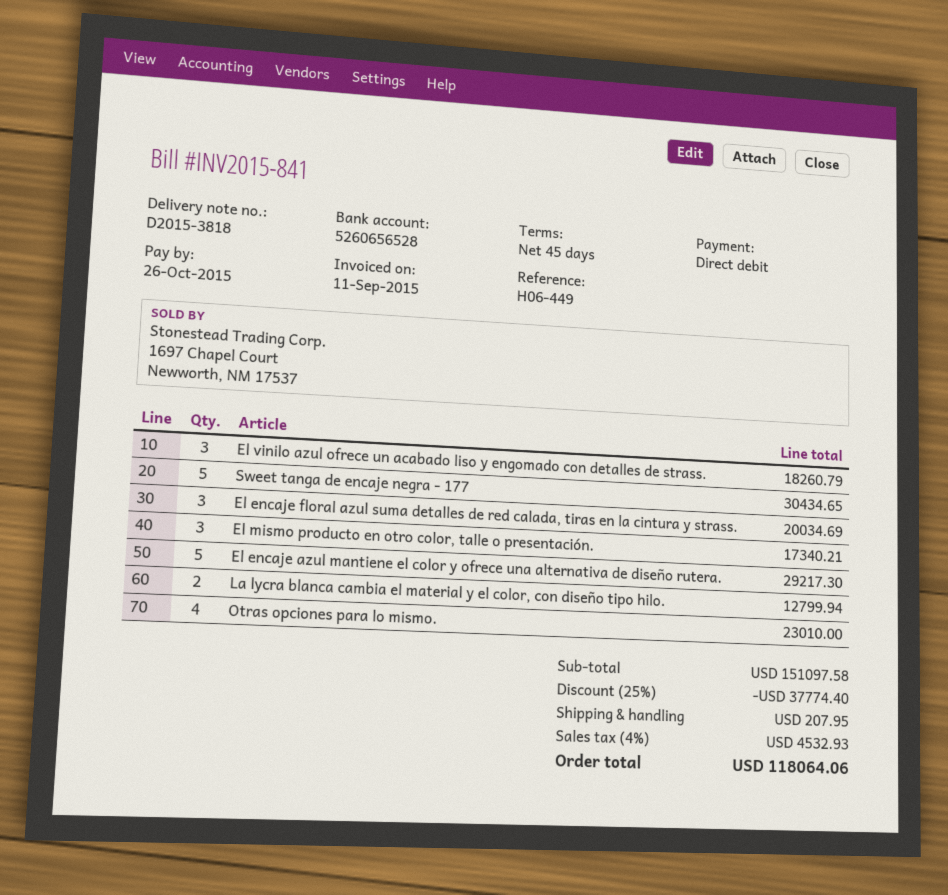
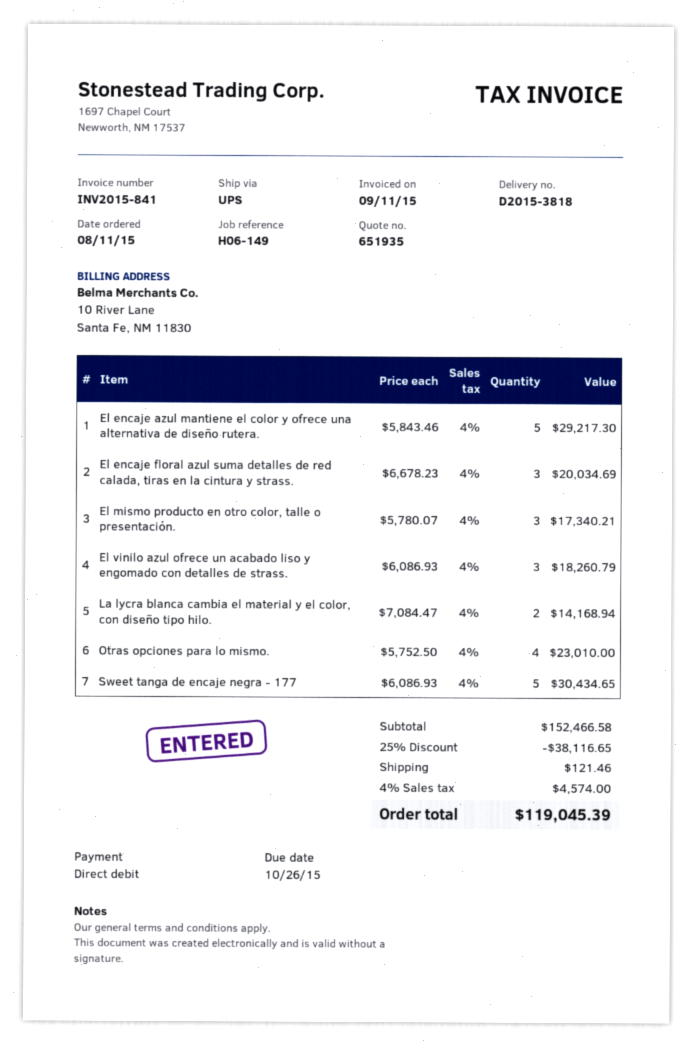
reference: H06-449 -> H06-149
La lycra blanca cambia el material y el color, con diseño tipo hilo.: 2 for 12799.94 -> 2 for 14168.94
subtotal: 151097.58 -> 152466.58
discount: 25% = 37774.40 -> 25% = 38116.65
shipping: 207.95 -> 121.46
tax: 4% = 4532.93 -> 4% = 4574.00
total: 118064.06 -> 119045.39

